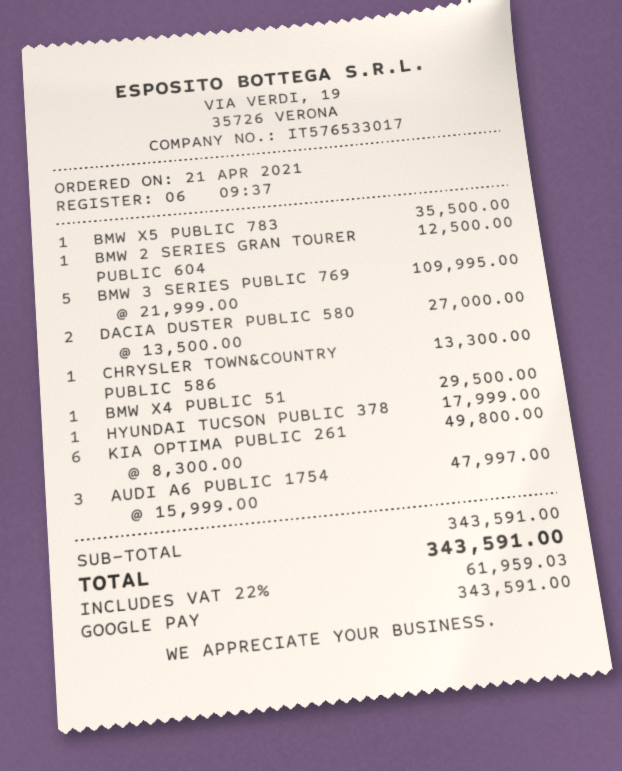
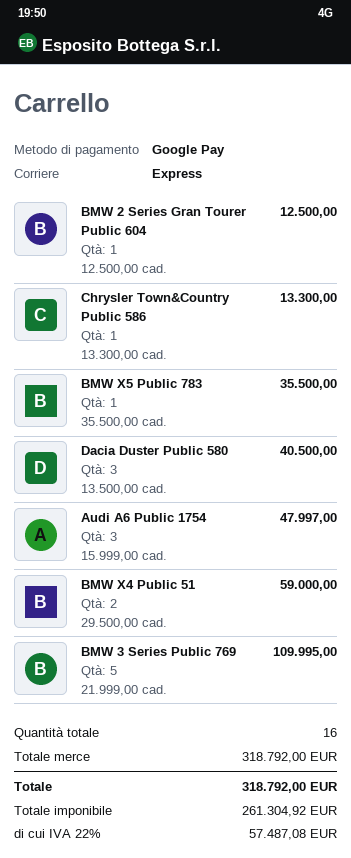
DACIA DUSTER PUBLIC 580: 2 x 13500.00 = 27000.00 -> 3 x 13500.00 = 40500.00
BMW X4 PUBLIC 51: 1 x 29500.00 = 29500.00 -> 2 x 29500.00 = 59000.00
HYUNDAI TUCSON PUBLIC 378: 1 x 17999.00 = 17999.00 -> none
KIA OPTIMA PUBLIC 261: 6 x 8300.00 = 49800.00 -> none
subtotal: 343591.00 -> 318792.00
tax: 22% = 61959.03 -> 22% = 57487.08
total: 343591.00 -> 318792.00

